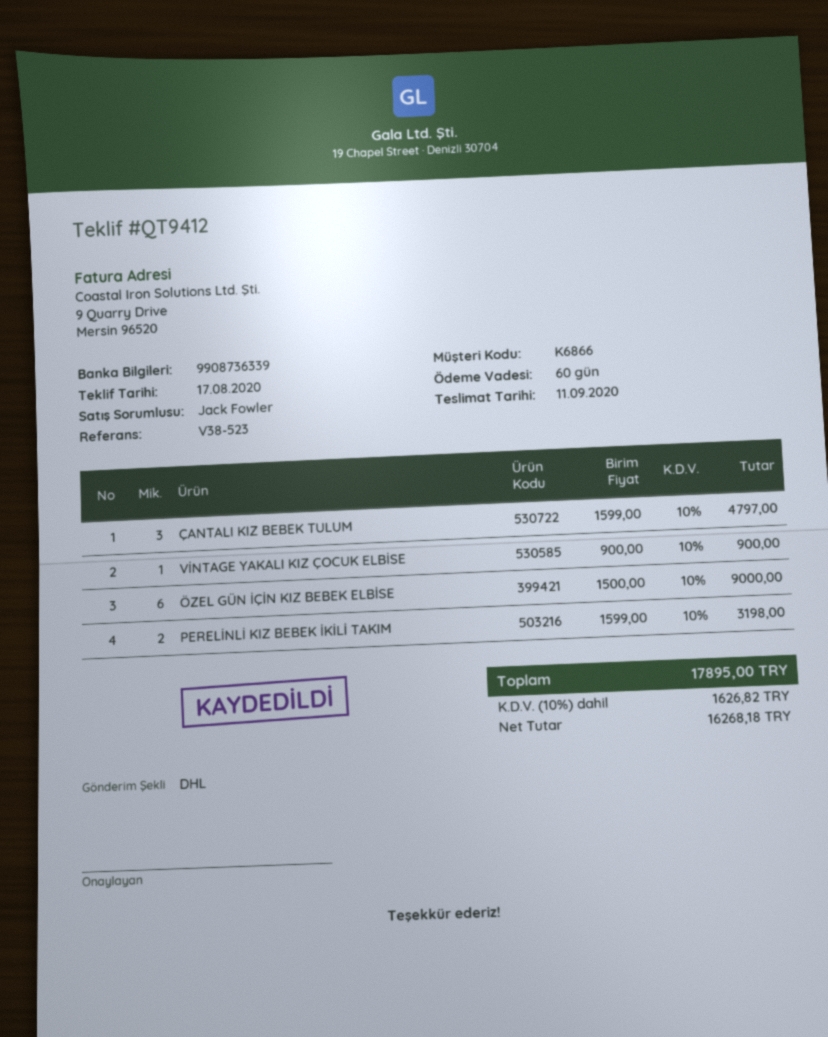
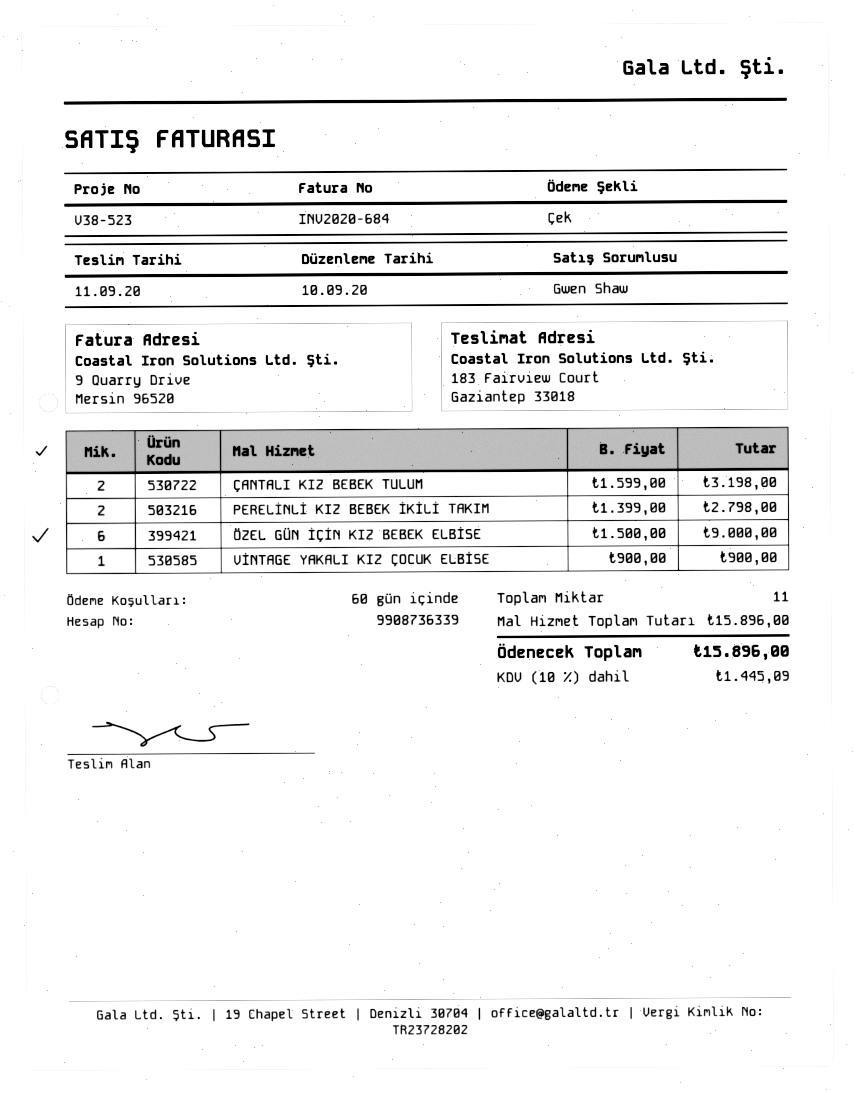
sales rep: Jack Fowler -> Gwen Shaw
ÇANTALI KIZ BEBEK TULUM: 3 x 1599.00 = 4797.00 -> 2 x 1599.00 = 3198.00
PERELİNLİ KIZ BEBEK İKİLİ TAKIM: 2 x 1599.00 = 3198.00 -> 2 x 1399.00 = 2798.00
tax: 10% = 1626.82 -> 10% = 1445.09
total: 17895.00 -> 15896.00

